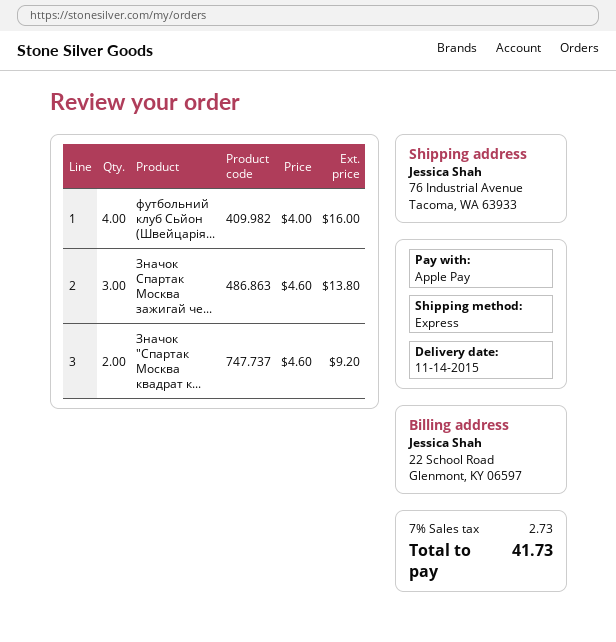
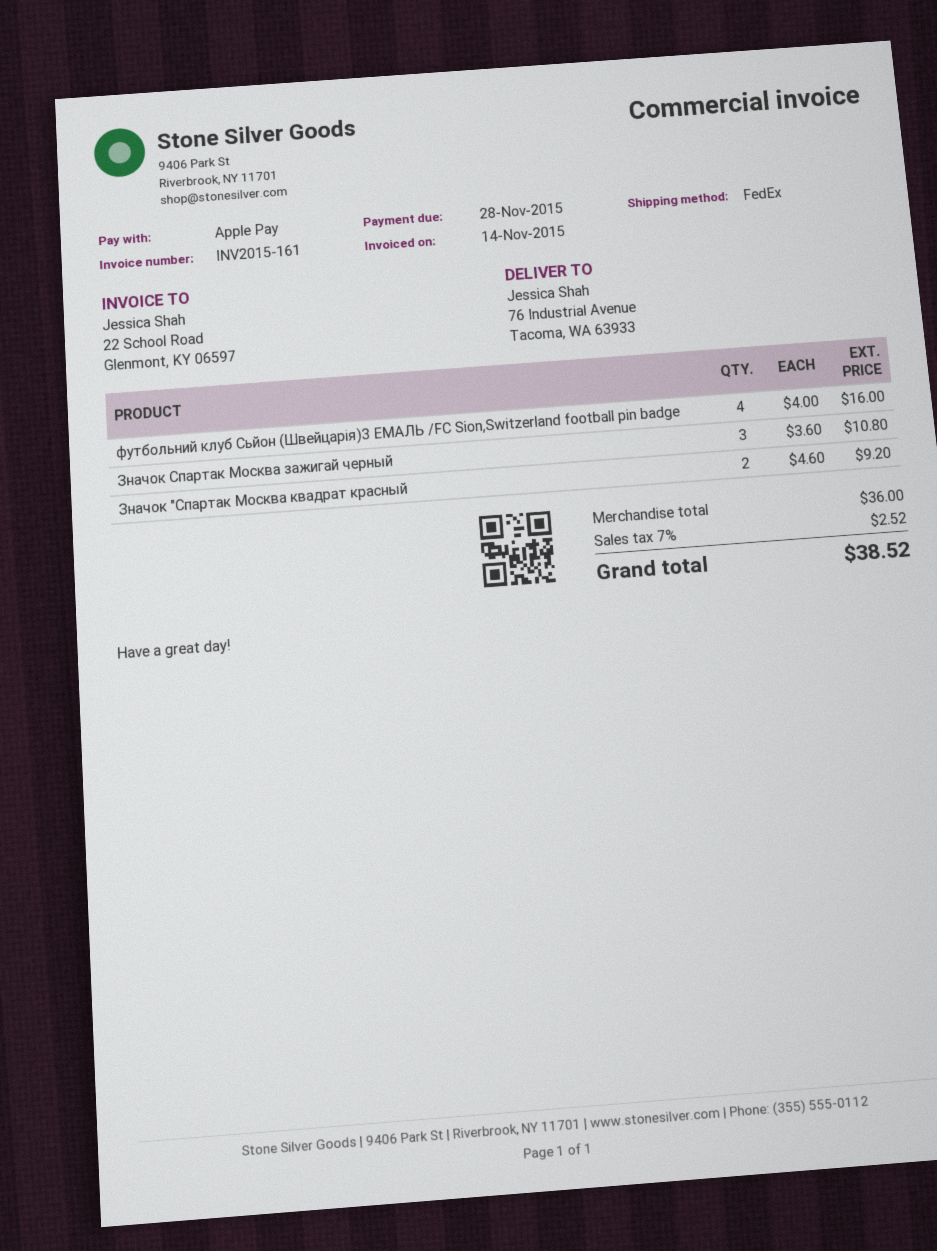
shipping method: express -> FedEx
Значок Спартак Москва зажигай че...: 3 x 4.60 = 13.80 -> 3 x 3.60 = 10.80
tax: 7% = 2.73 -> 7% = 2.52
total: 41.73 -> 38.52

